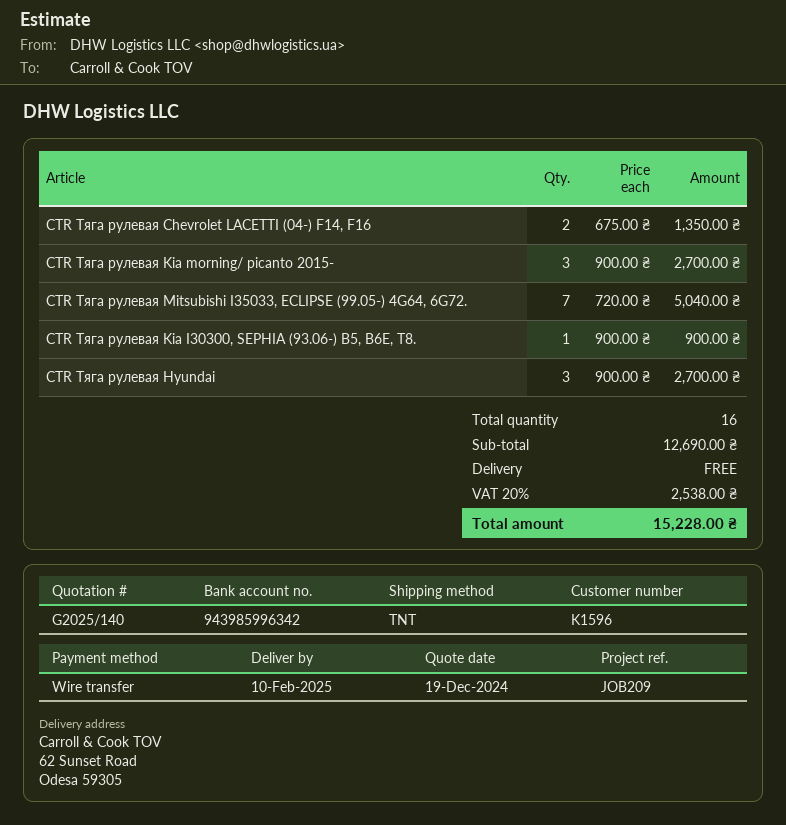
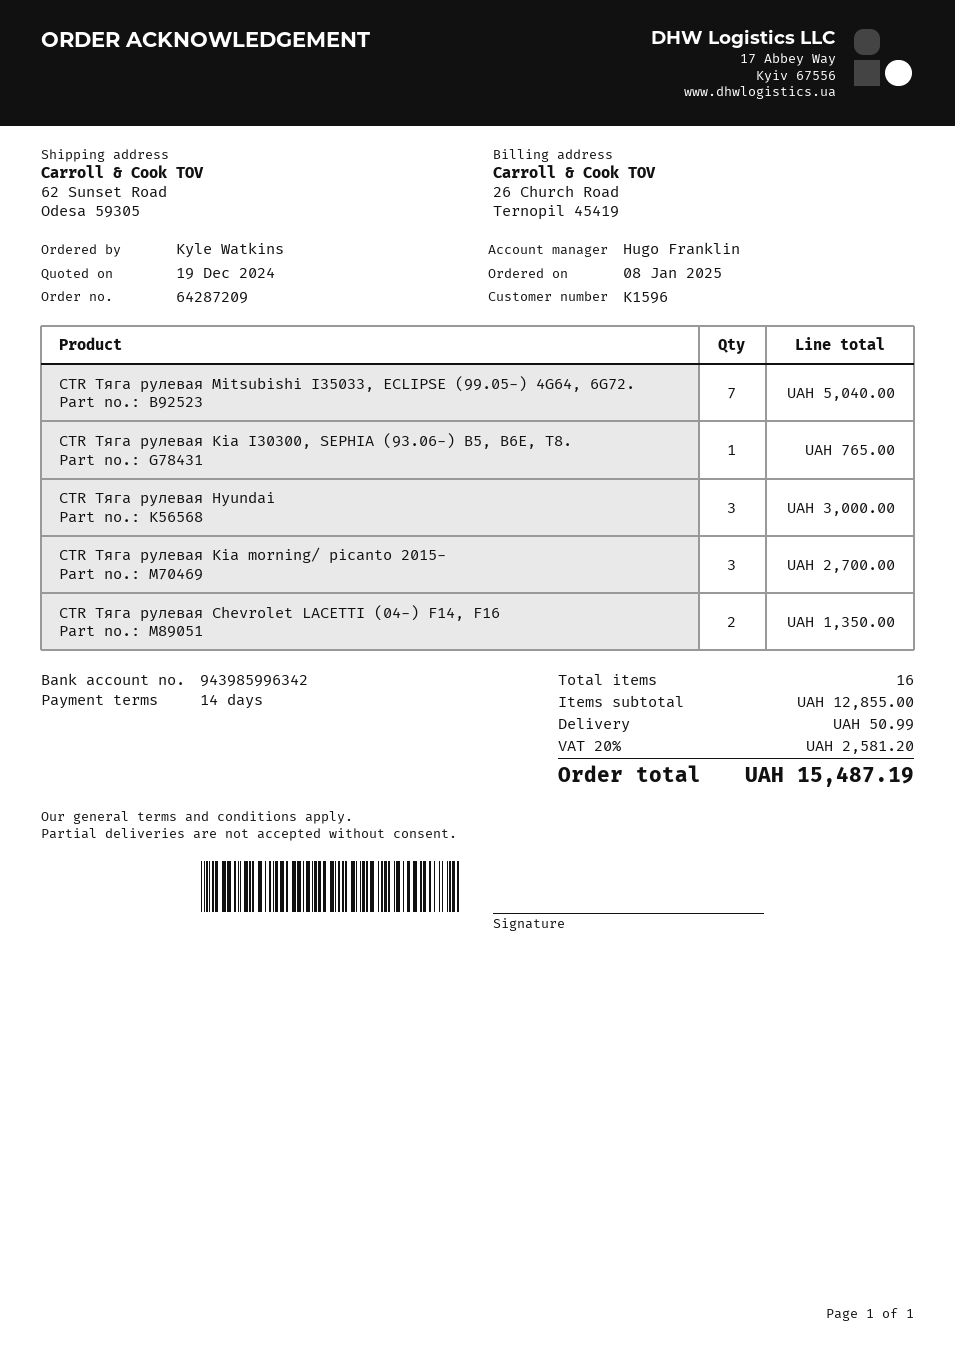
CTR Тяга рулевая Kia I30300, SEPHIA (93.06-) B5, B6E, T8.: 1 for 900.00 -> 1 for 765.00
CTR Тяга рулевая Hyundai: 3 for 2700.00 -> 3 for 3000.00
subtotal: 12690.00 -> 12855.00
shipping: 0.00 -> 50.99
tax: 20% = 2538.00 -> 20% = 2581.20
total: 15228.00 -> 15487.19

